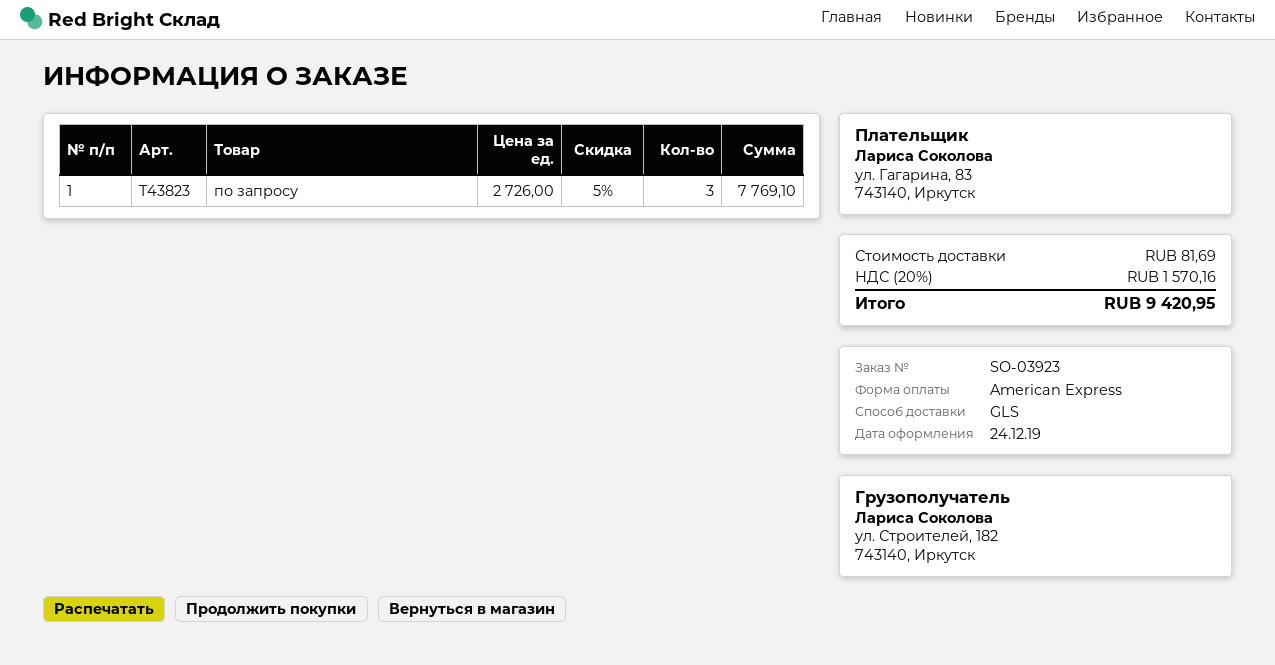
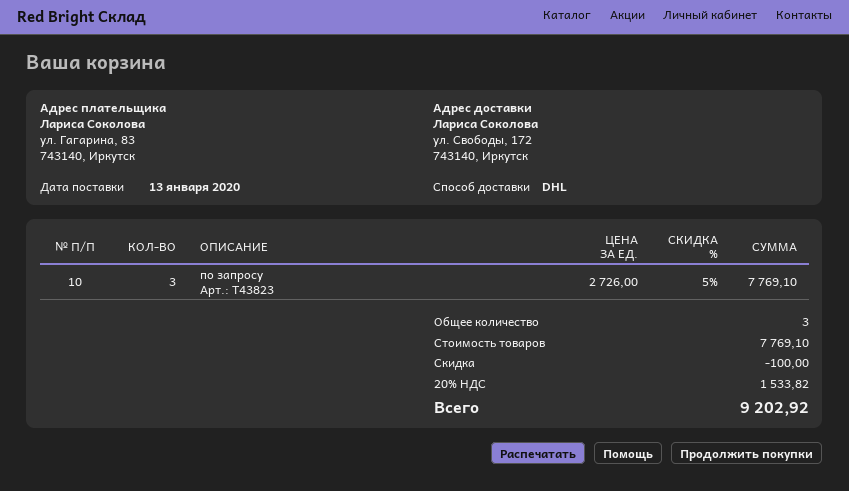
shipping method: GLS -> DHL
ship to: ул. Строителей, 182, 743140, Иркутск -> ул. Свободы, 172, 743140, Иркутск
discount: none -> 100.00
shipping: 81.69 -> none
tax: 20% = 1570.16 -> 20% = 1533.82
total: 9420.95 -> 9202.92

